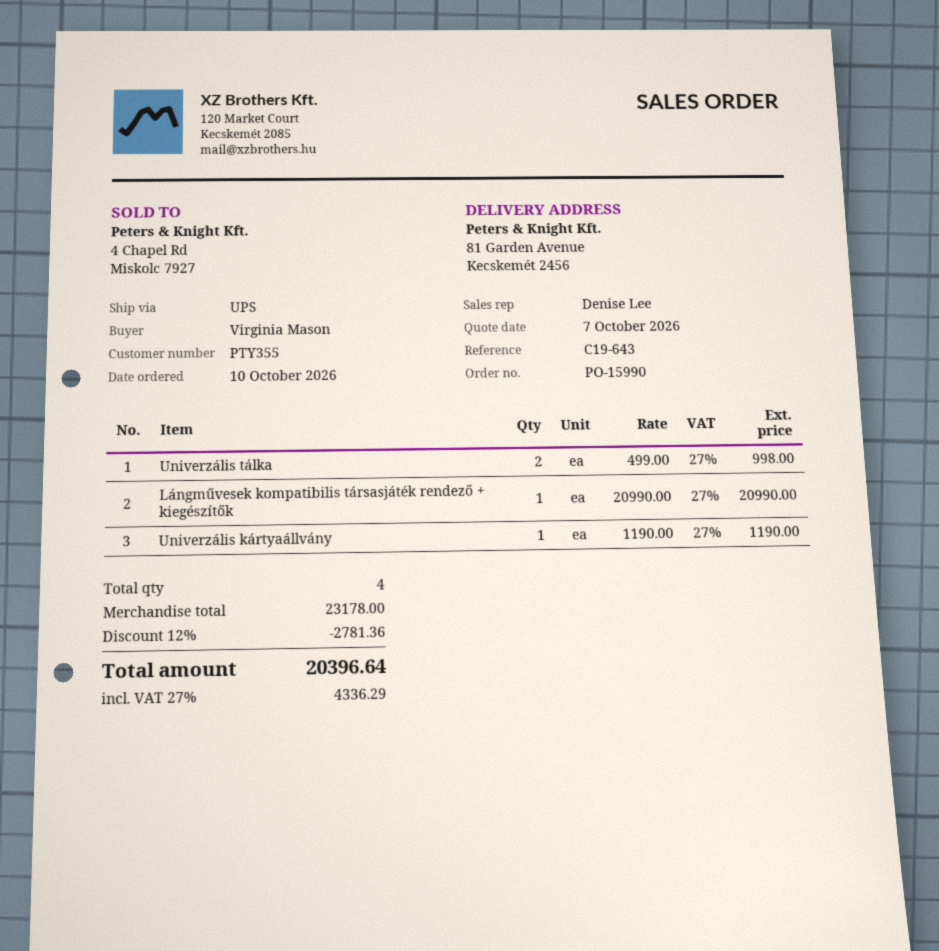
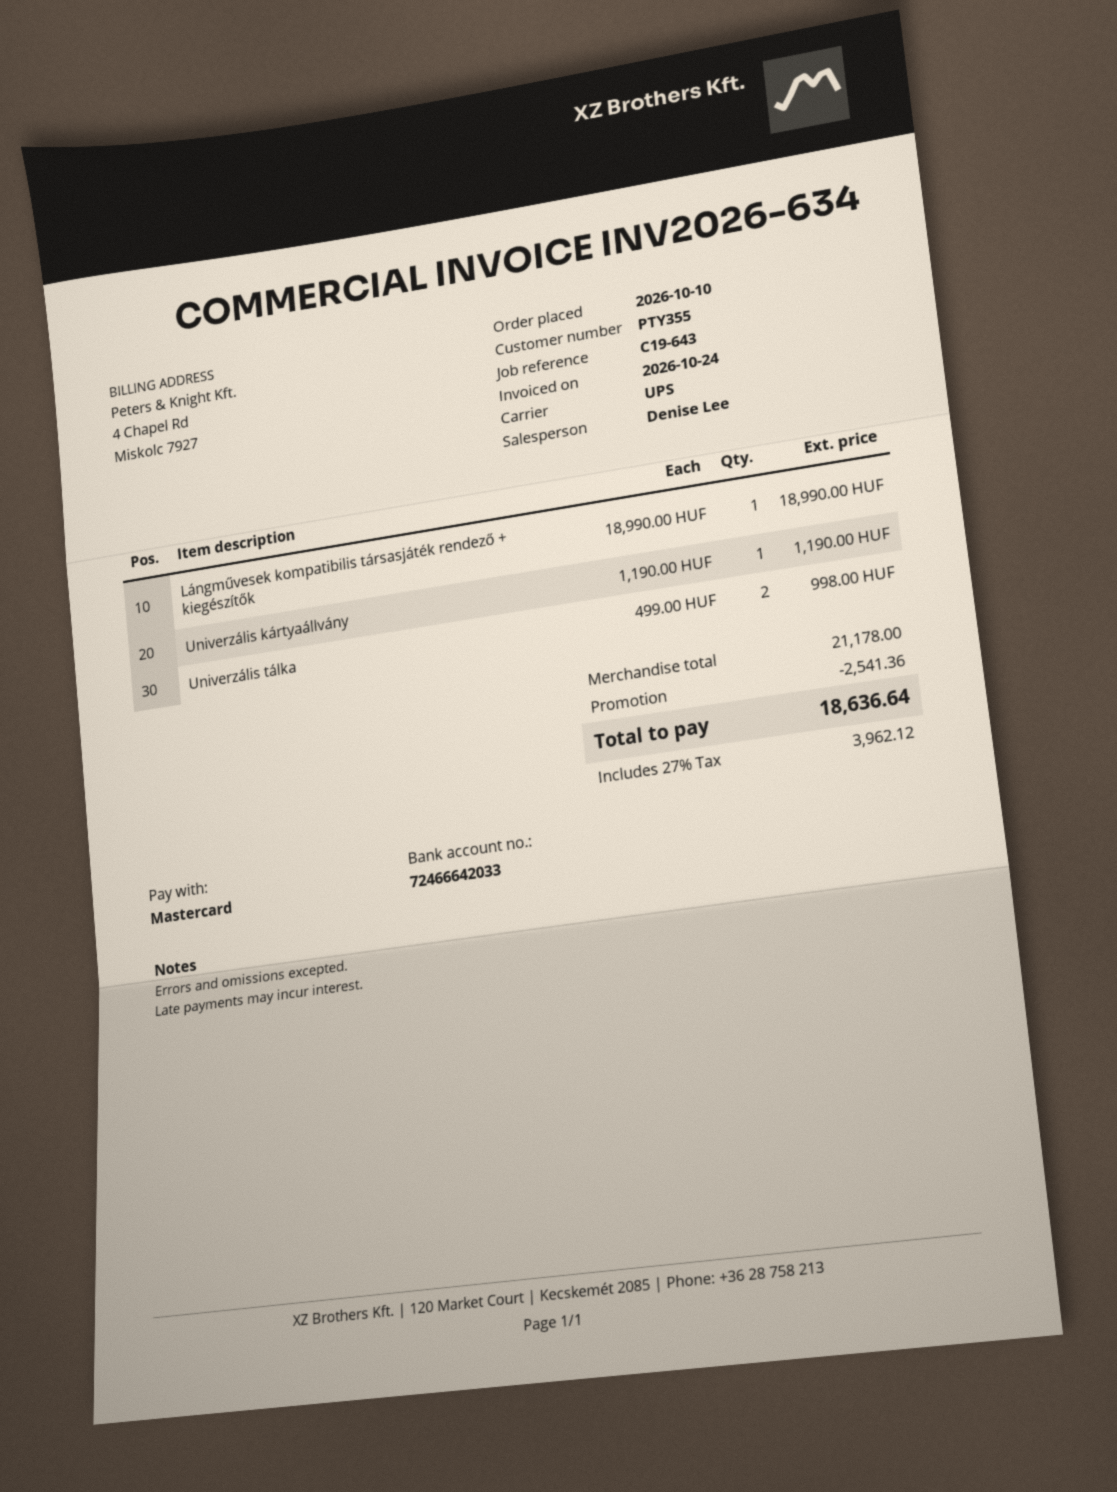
Lángművesek kompatibilis társasjáték rendező + kiegészítők: 1 x 20990.00 = 20990.00 -> 1 x 18990.00 = 18990.00
subtotal: 23178.00 -> 21178.00
discount: 2781.36 -> 2541.36
tax: 27% = 4336.29 -> 27% = 3962.12
total: 20396.64 -> 18636.64

